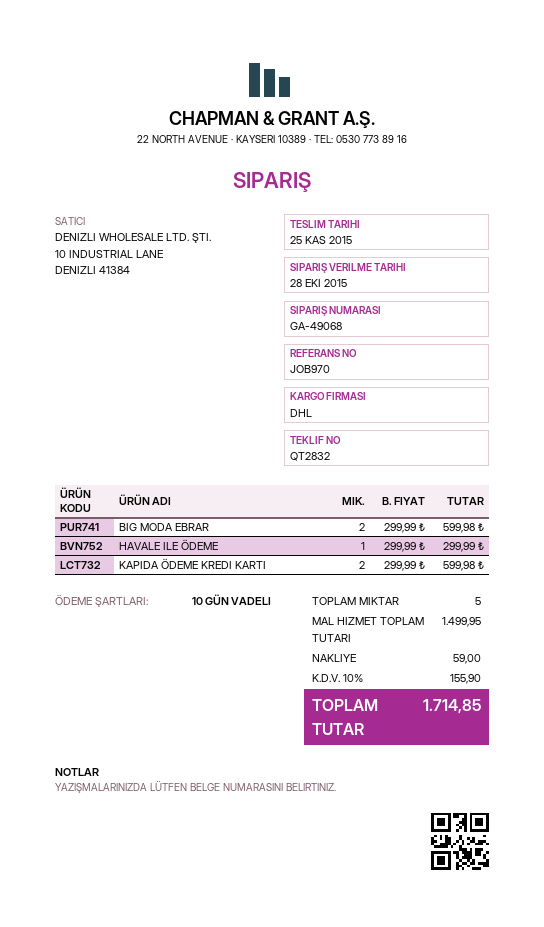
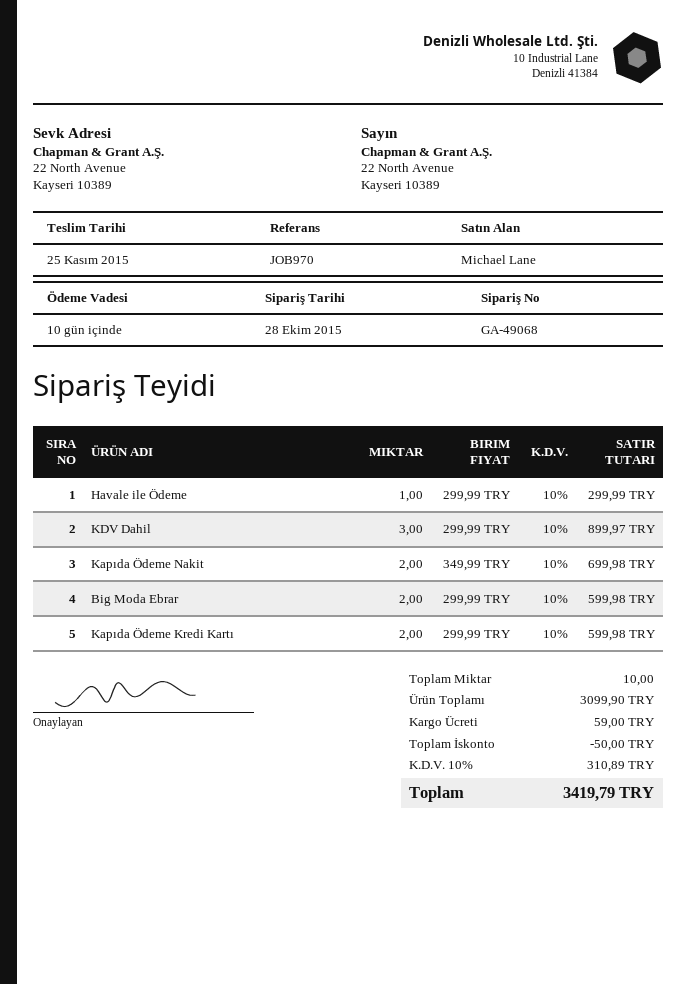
KDV Dahil: none -> 3 x 299.99 = 899.97
Kapıda Ödeme Nakit: none -> 2 x 349.99 = 699.98
total quantity: 5 -> 10
subtotal: 1499.95 -> 3099.90
discount: none -> 50.00
tax: 10% = 155.90 -> 10% = 310.89
total: 1714.85 -> 3419.79

